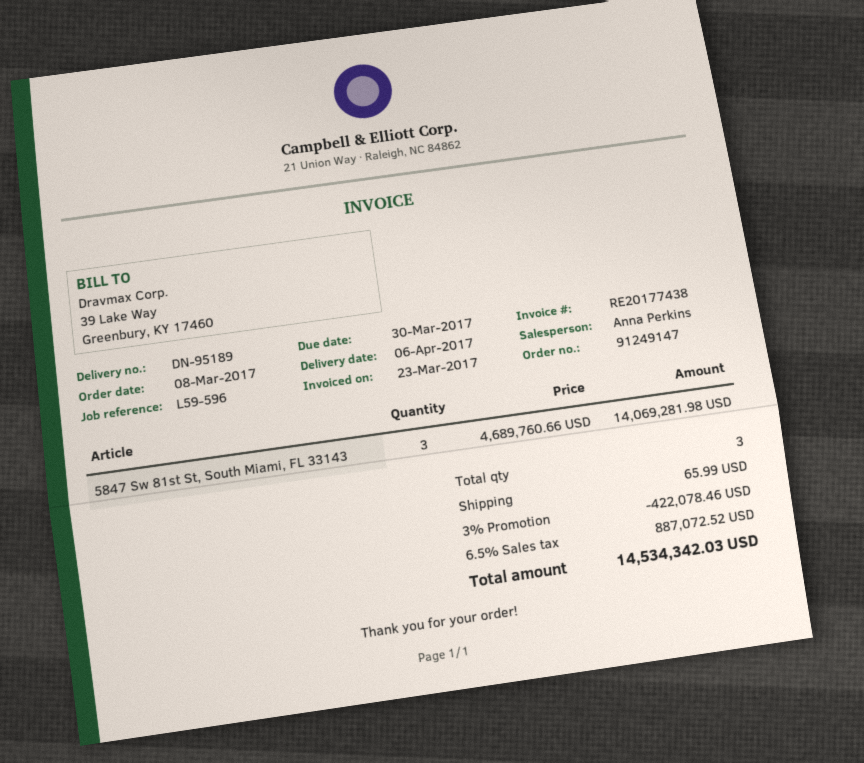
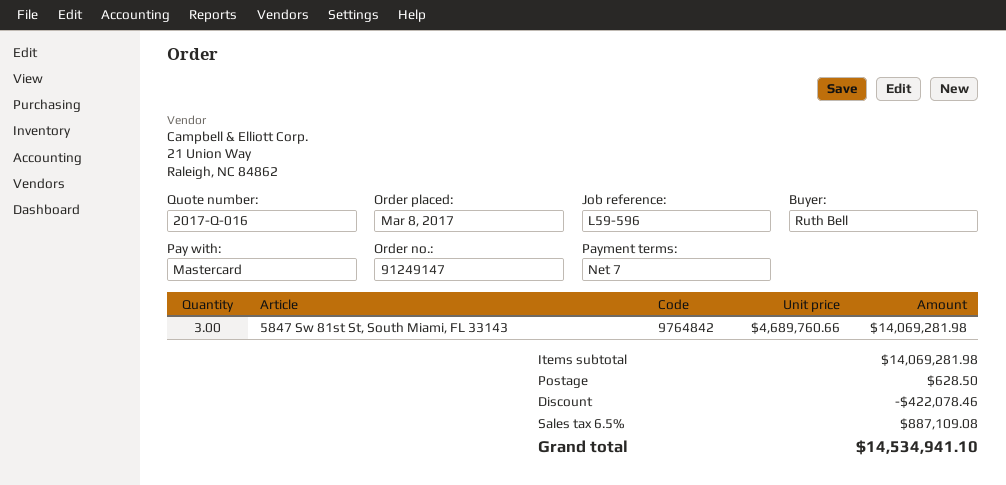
shipping: 65.99 -> 628.50
tax: 6.5% = 887072.52 -> 6.5% = 887109.08
total: 14534342.03 -> 14534941.10

